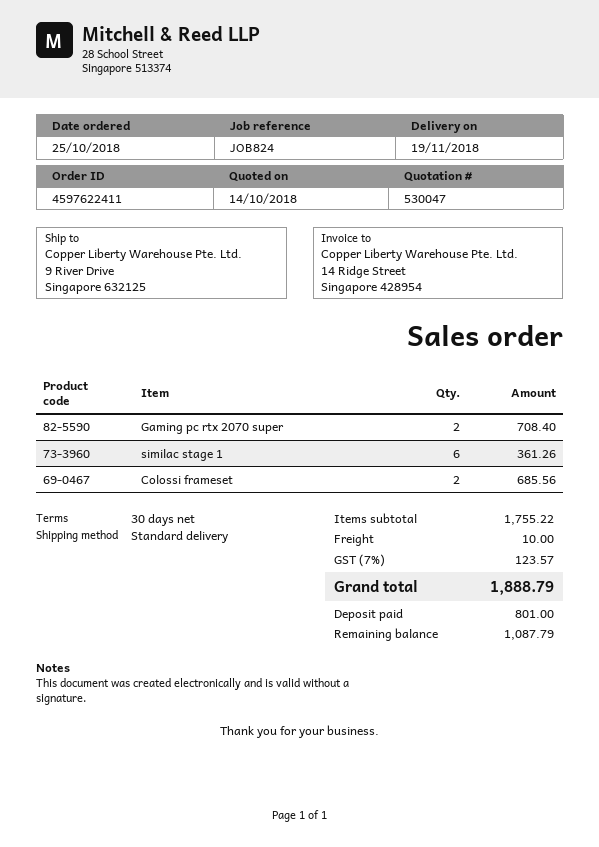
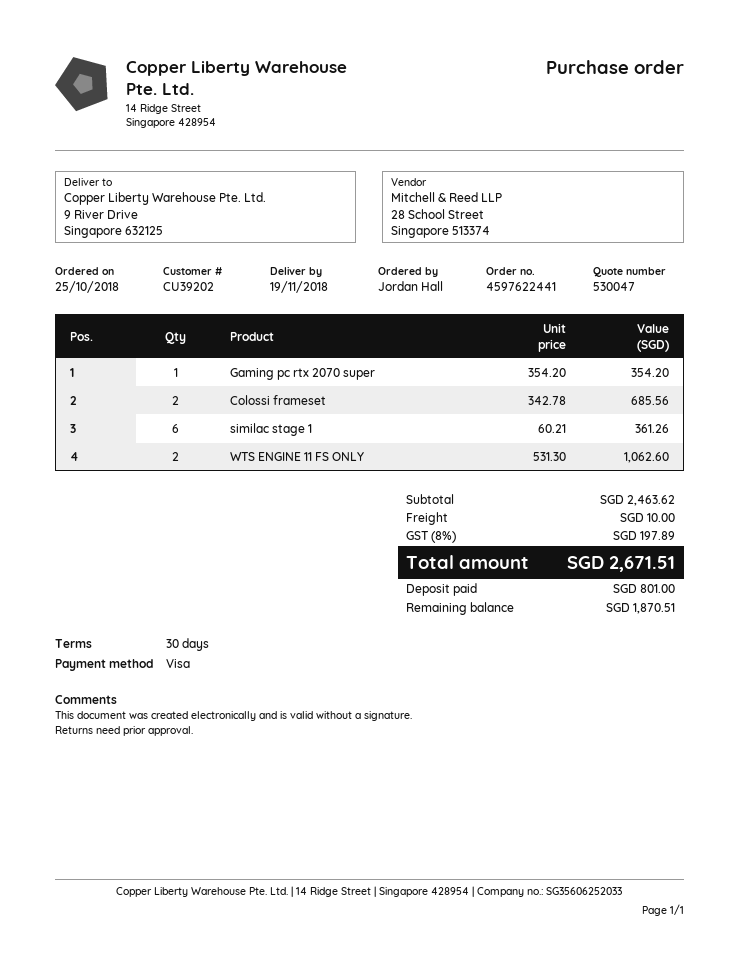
order number: 4597622411 -> 4597622441
Gaming pc rtx 2070 super: 2 for 708.40 -> 1 for 354.20
WTS ENGINE 11 FS ONLY: none -> 2 for 1062.60
subtotal: 1755.22 -> 2463.62
tax: 7% = 123.57 -> 8% = 197.89
total: 1888.79 -> 2671.51
balance: 1087.79 -> 1870.51

